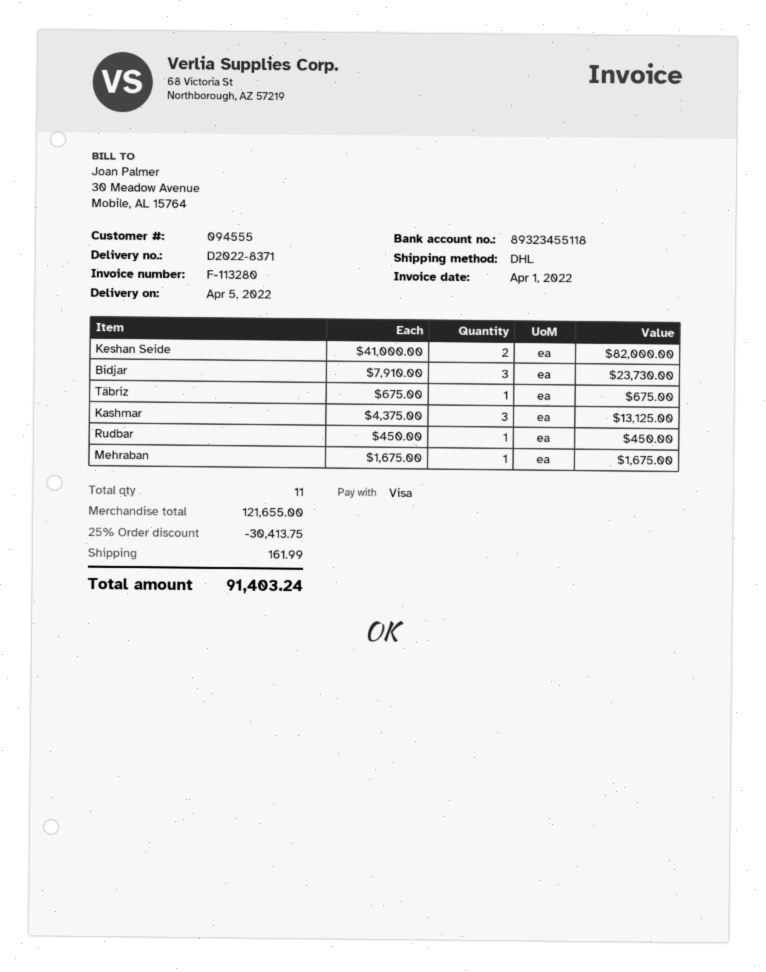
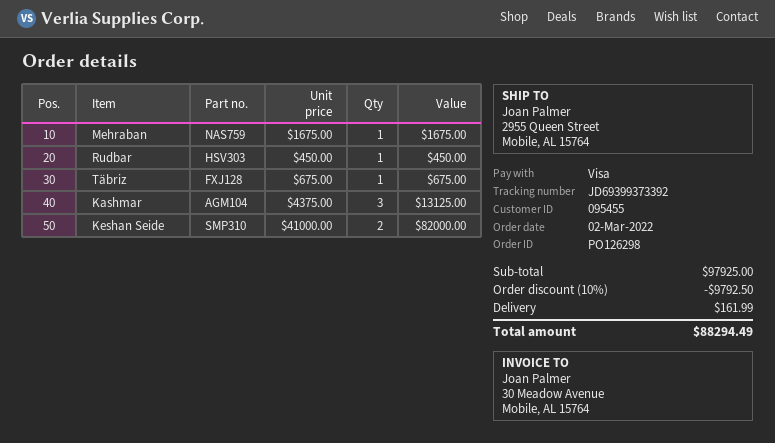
customer number: 094555 -> 095455
Bidjar: 3 x 7910.00 = 23730.00 -> none
subtotal: 121655.00 -> 97925.00
discount: 25% = 30413.75 -> 10% = 9792.50
total: 91403.24 -> 88294.49

